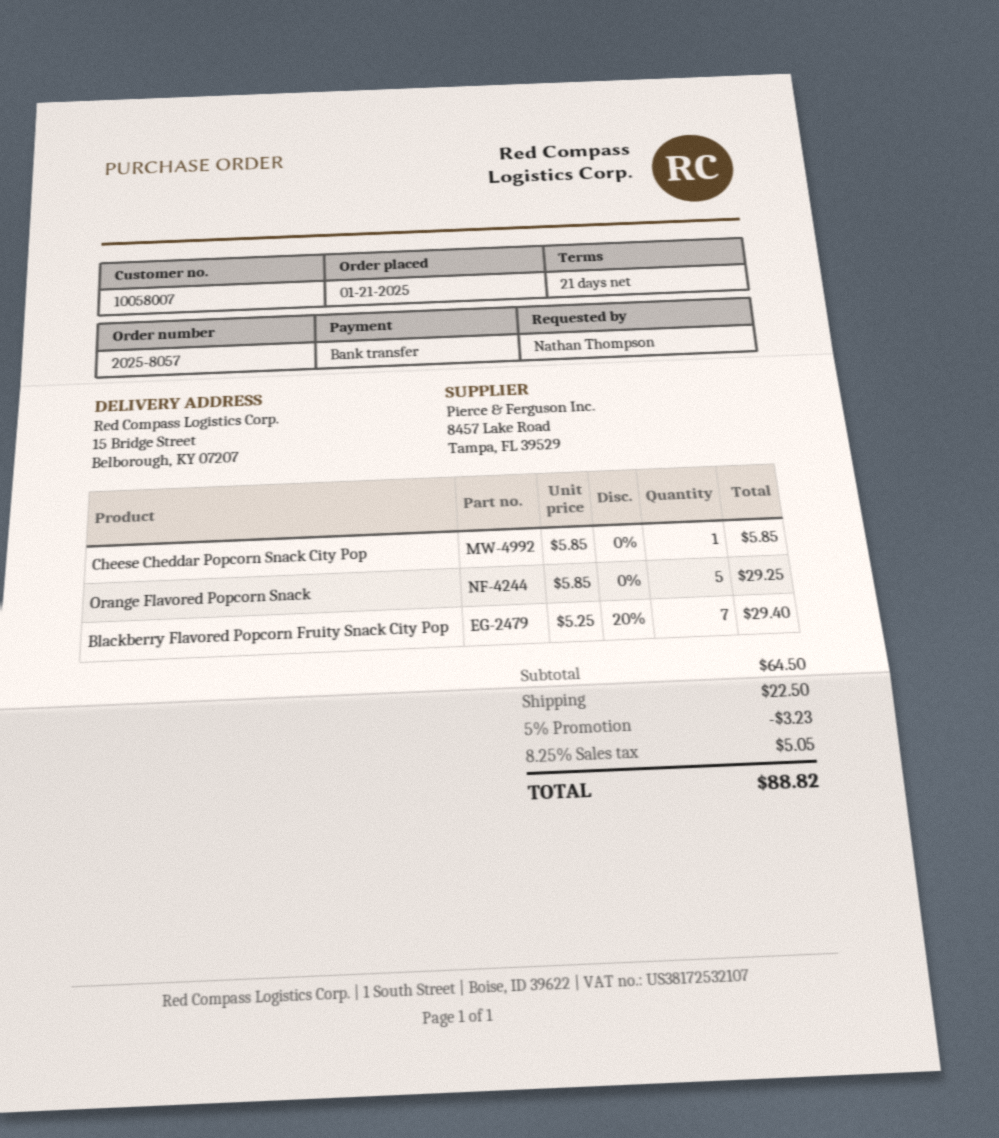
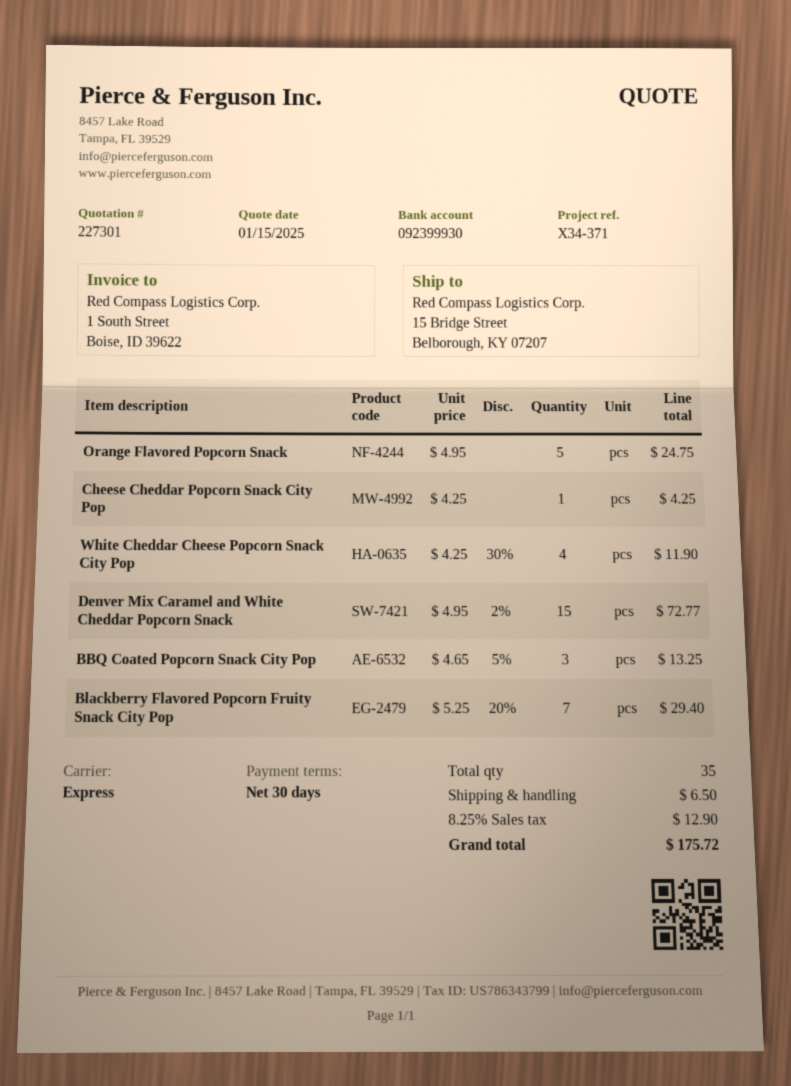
payment terms: 21 days -> 30 days
Cheese Cheddar Popcorn Snack City Pop: 1 x 5.85 = 5.85 -> 1 x 4.25 = 4.25
Orange Flavored Popcorn Snack: 5 x 5.85 = 29.25 -> 5 x 4.95 = 24.75
White Cheddar Cheese Popcorn Snack City Pop: none -> 4 x 4.25 - 30% = 11.90
Denver Mix Caramel and White Cheddar Popcorn Snack: none -> 15 x 4.95 - 2% = 72.77
BBQ Coated Popcorn Snack City Pop: none -> 3 x 4.65 - 5% = 13.25
discount: 5% = 3.23 -> none
shipping: 22.50 -> 6.50
tax: 8.25% = 5.05 -> 8.25% = 12.90
total: 88.82 -> 175.72

